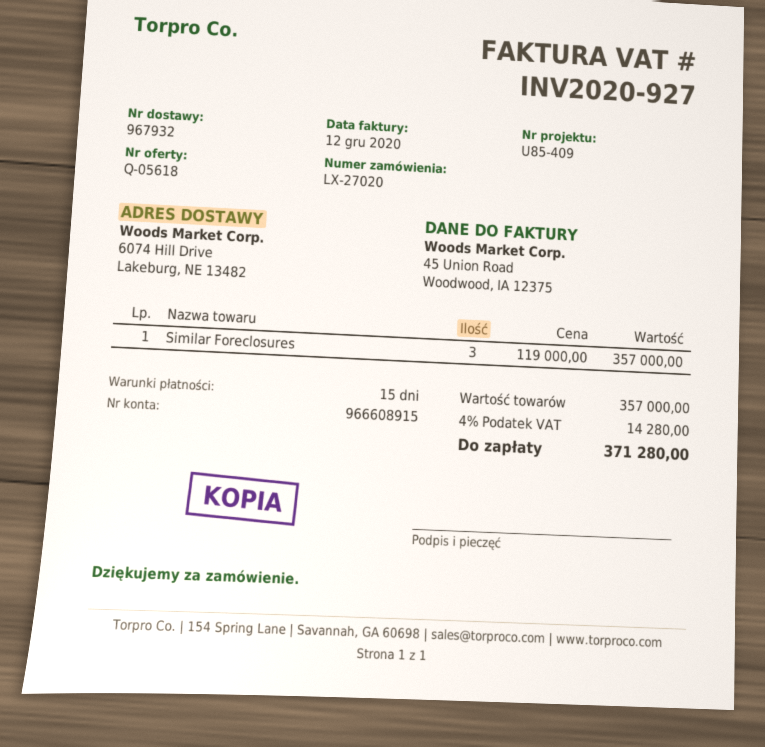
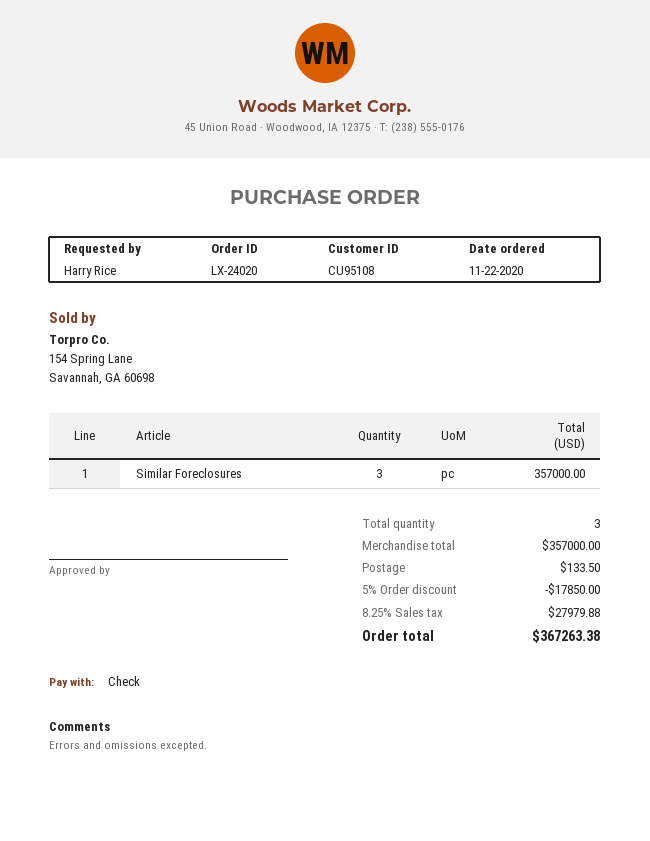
order number: LX-27020 -> LX-24020
discount: none -> 5% = 17850.00
shipping: none -> 133.50
tax: 4% = 14280.00 -> 8.25% = 27979.88
total: 371280.00 -> 367263.38

